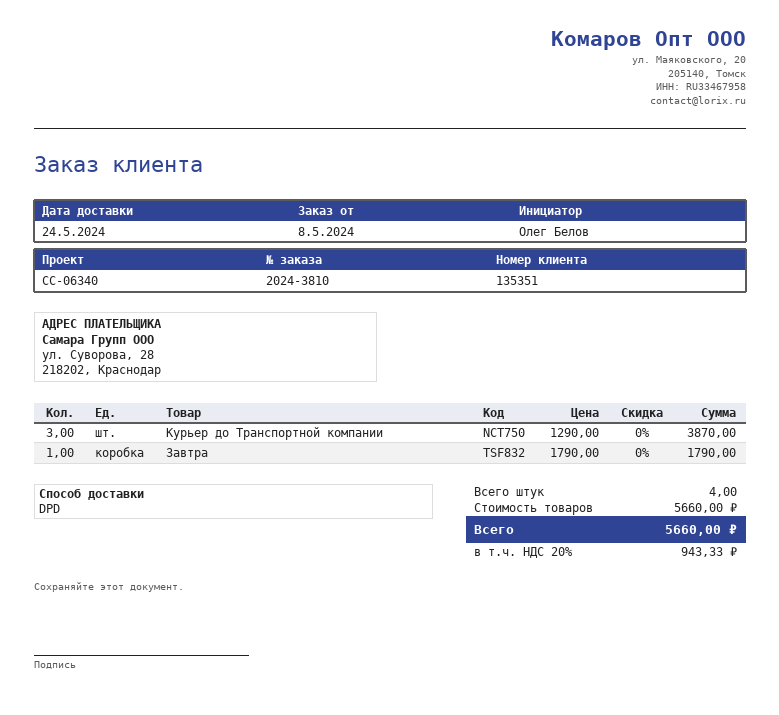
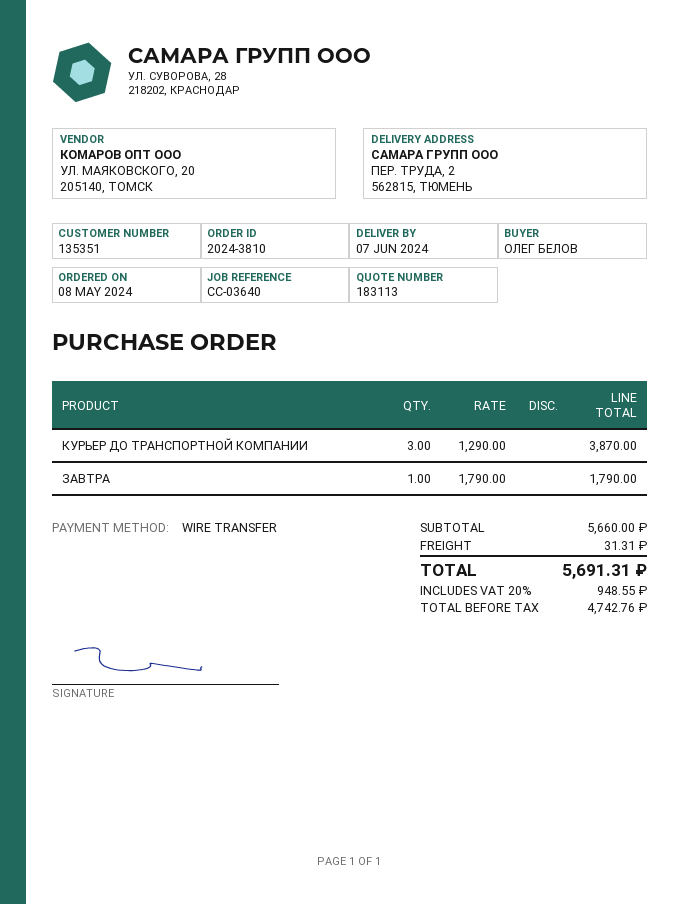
delivery date: 2024-05-24 -> 2024-06-07
reference: CC-06340 -> CC-03640
shipping: none -> 31.31
tax: 20% = 943.33 -> 20% = 948.55
total: 5660.00 -> 5691.31

